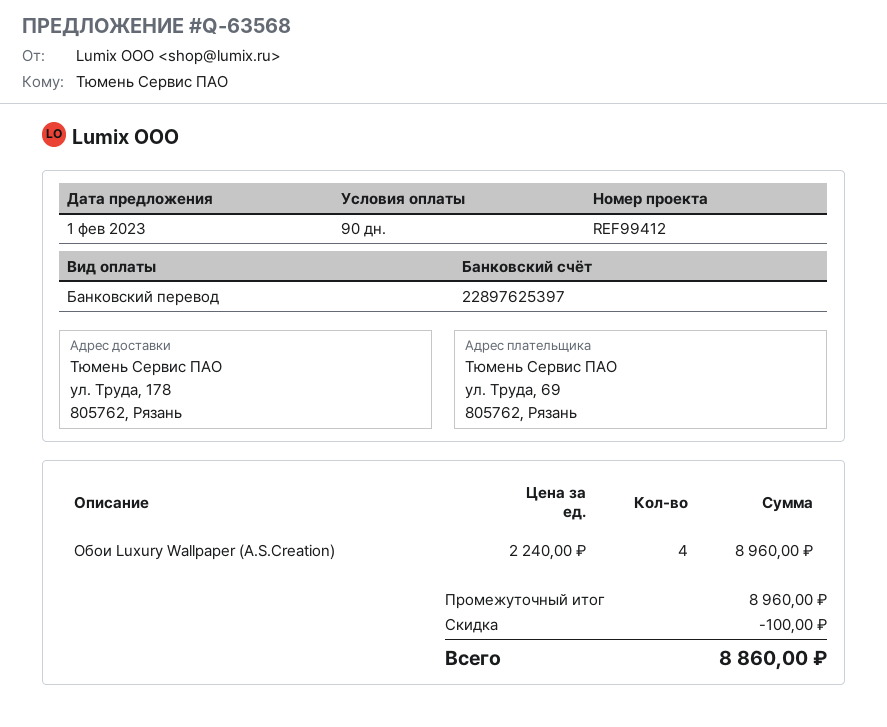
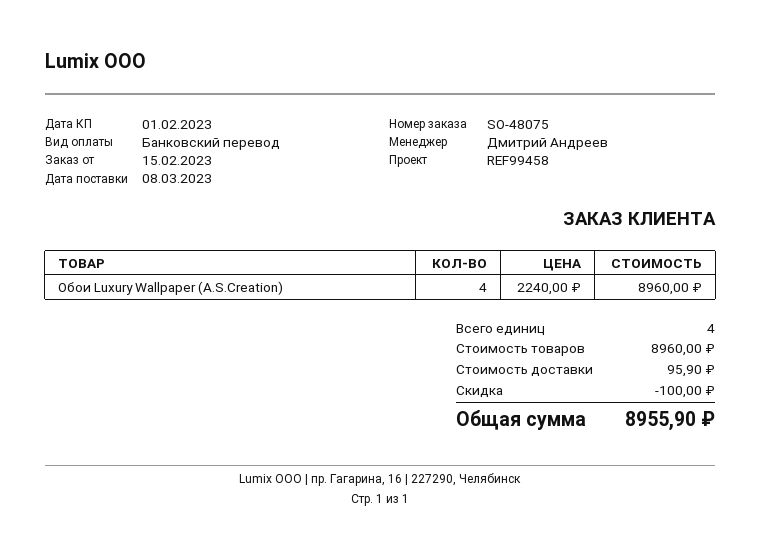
reference: REF99412 -> REF99458
shipping: none -> 95.90
total: 8860.00 -> 8955.90

